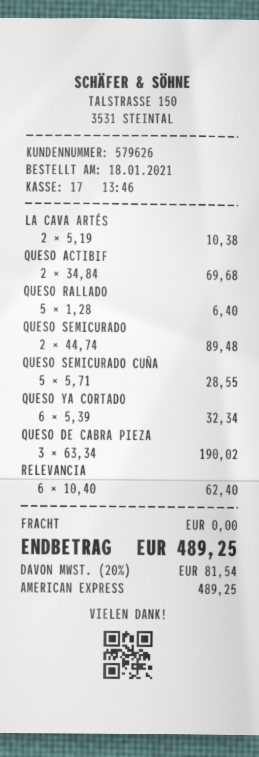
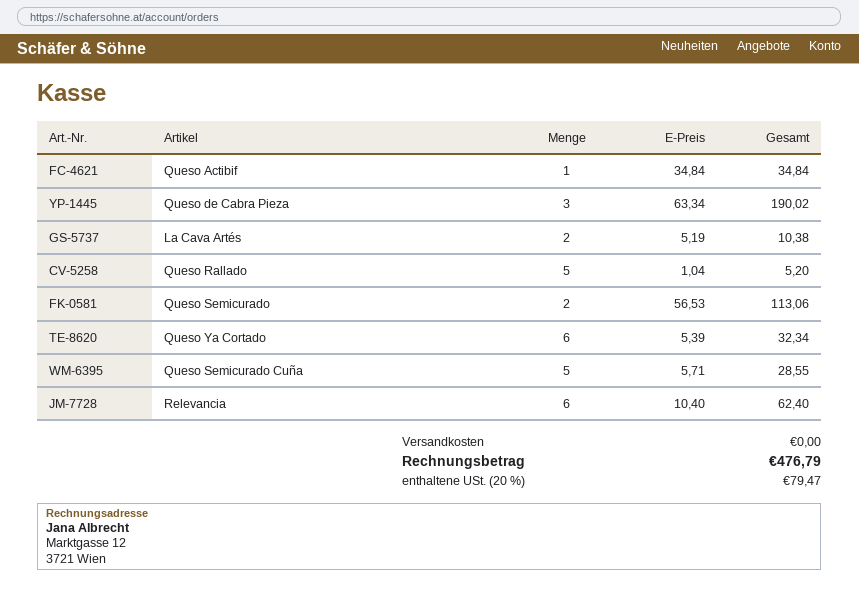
QUESO ACTIBIF: 2 x 34.84 = 69.68 -> 1 x 34.84 = 34.84
QUESO RALLADO: 5 x 1.28 = 6.40 -> 5 x 1.04 = 5.20
QUESO SEMICURADO: 2 x 44.74 = 89.48 -> 2 x 56.53 = 113.06
tax: 20% = 81.54 -> 20% = 79.47
total: 489.25 -> 476.79

